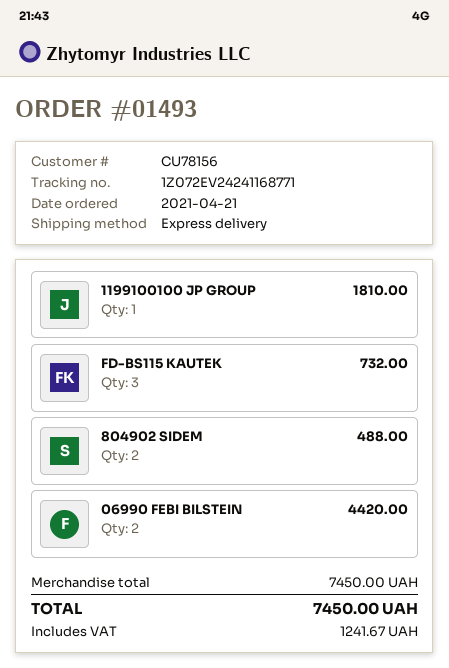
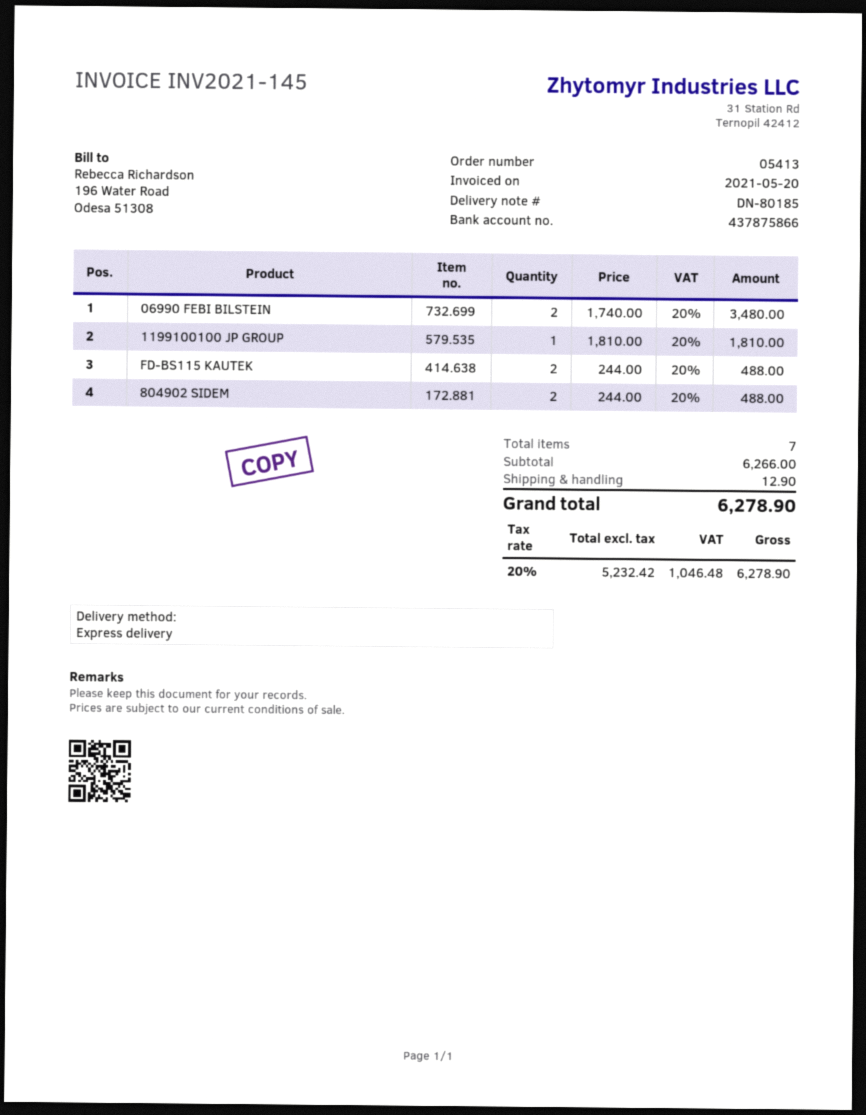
order number: 01493 -> 05413
FD-BS115 KAUTEK: 3 for 732.00 -> 2 for 488.00
06990 FEBI BILSTEIN: 2 for 4420.00 -> 2 for 3480.00
subtotal: 7450.00 -> 6266.00
shipping: none -> 12.90
tax: 1241.67 -> 1046.48
total: 7450.00 -> 6278.90

